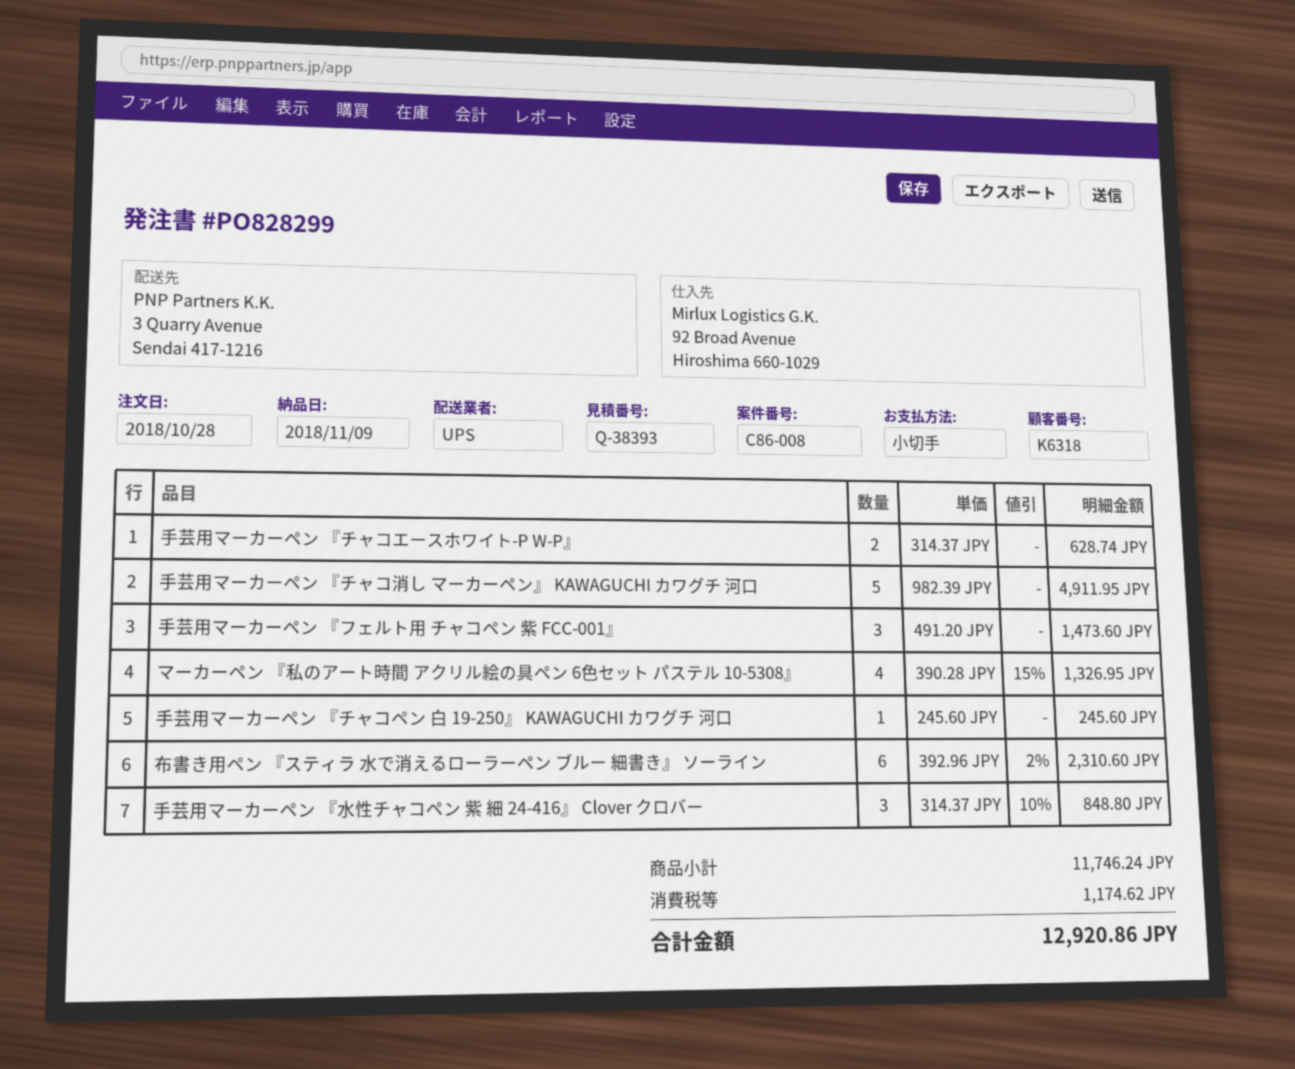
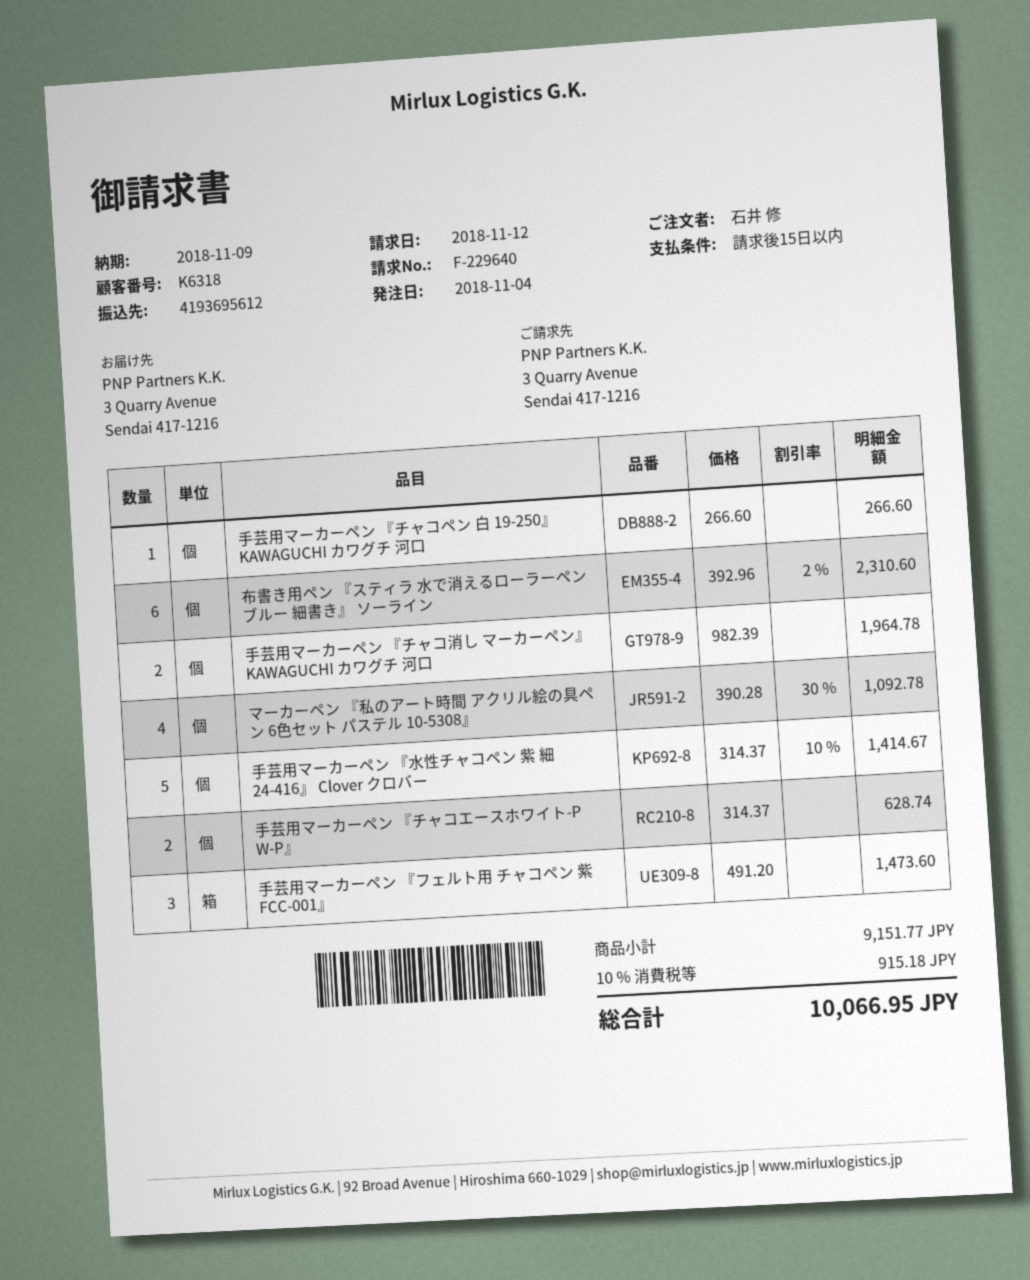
order date: 2018-10-28 -> 2018-11-04
手芸用マーカーペン 『チャコ消し マーカーペン』 KAWAGUCHI カワグチ 河口: 5 x 982.39 = 4911.95 -> 2 x 982.39 = 1964.78
マーカーペン 『私のアート時間 アクリル絵の具ペン 6色セット パステル 10-5308』: 4 x 390.28 - 15% = 1326.95 -> 4 x 390.28 - 30% = 1092.78
手芸用マーカーペン 『チャコペン 白 19-250』 KAWAGUCHI カワグチ 河口: 1 x 245.60 = 245.60 -> 1 x 266.60 = 266.60
手芸用マーカーペン 『水性チャコペン 紫 細 24-416』 Clover クロバー: 3 x 314.37 - 10% = 848.80 -> 5 x 314.37 - 10% = 1414.67
subtotal: 11746.24 -> 9151.77
tax: 1174.62 -> 915.18
total: 12920.86 -> 10066.95

